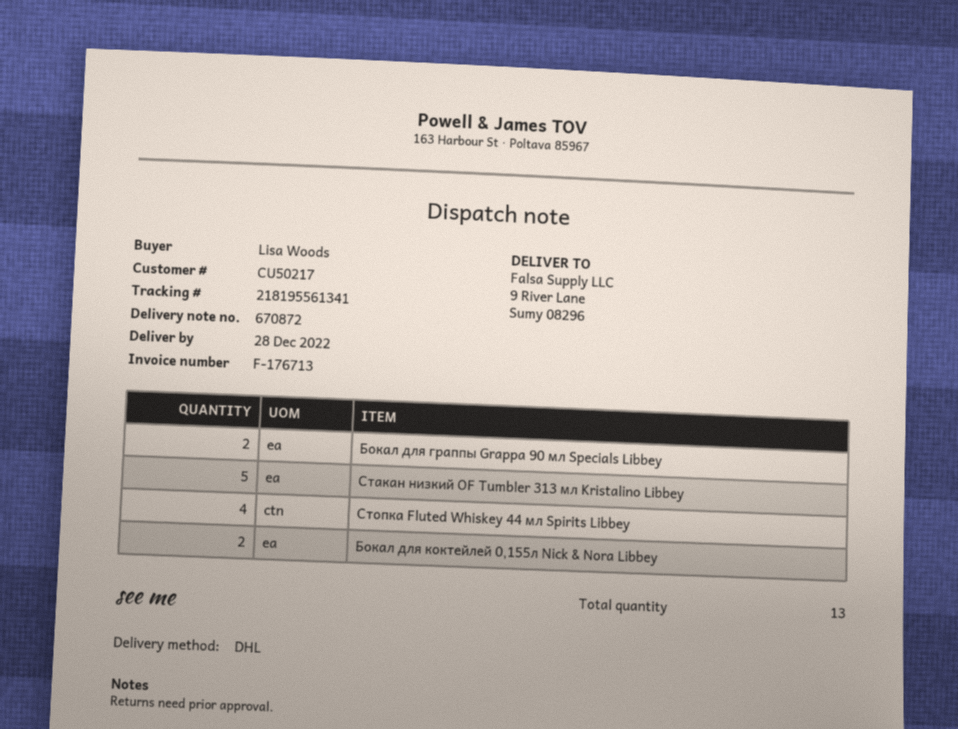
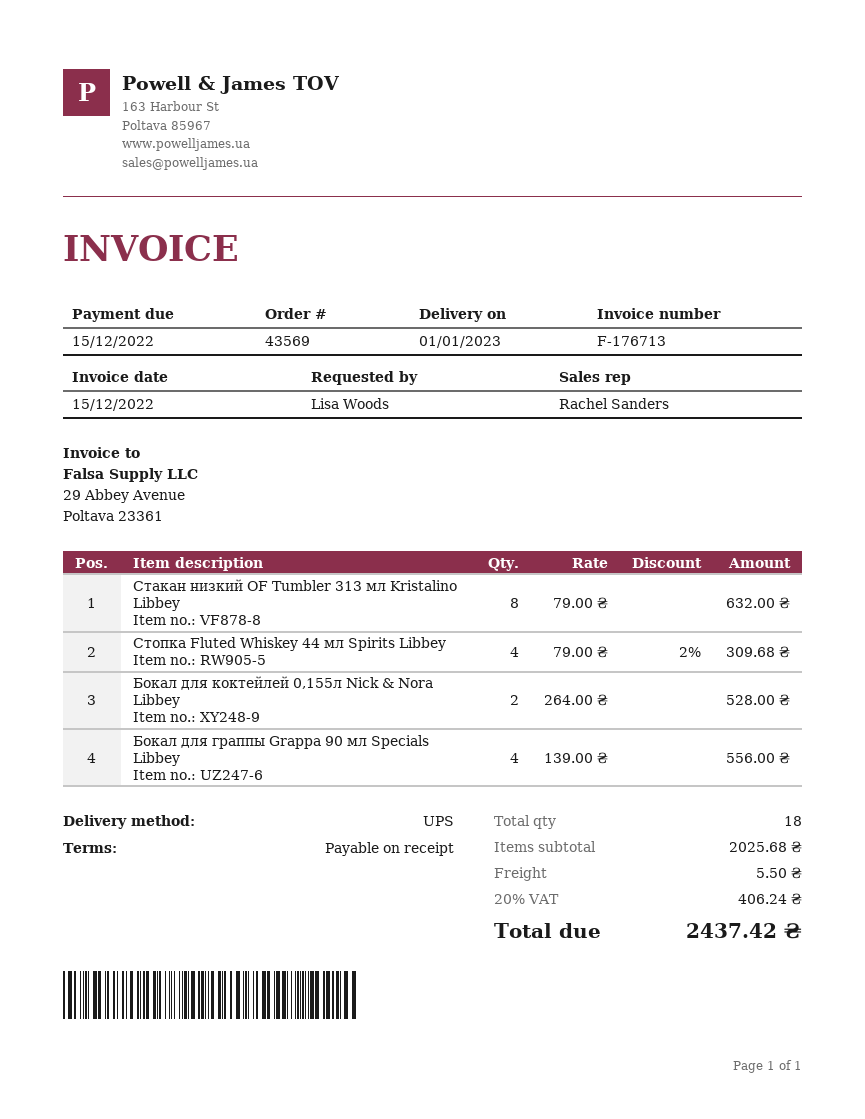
delivery date: 2022-12-28 -> 2023-01-01
shipping method: DHL -> UPS
Бокал для граппы Grappa 90 мл Specials Libbey: 2 -> 4
Стакан низкий OF Tumbler 313 мл Kristalino Libbey: 5 -> 8
total quantity: 13 -> 18

